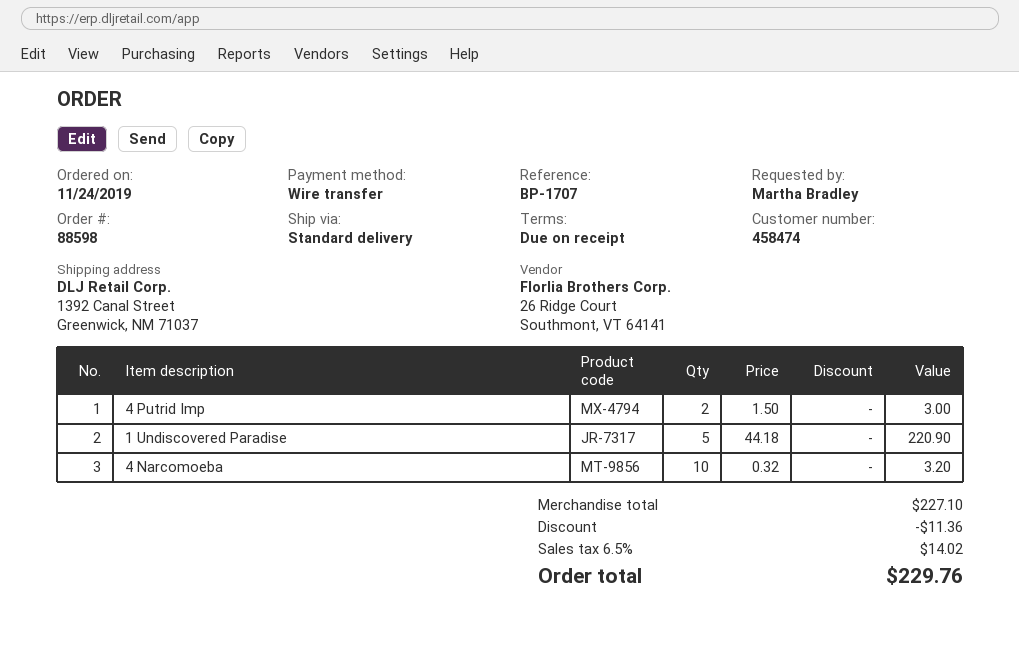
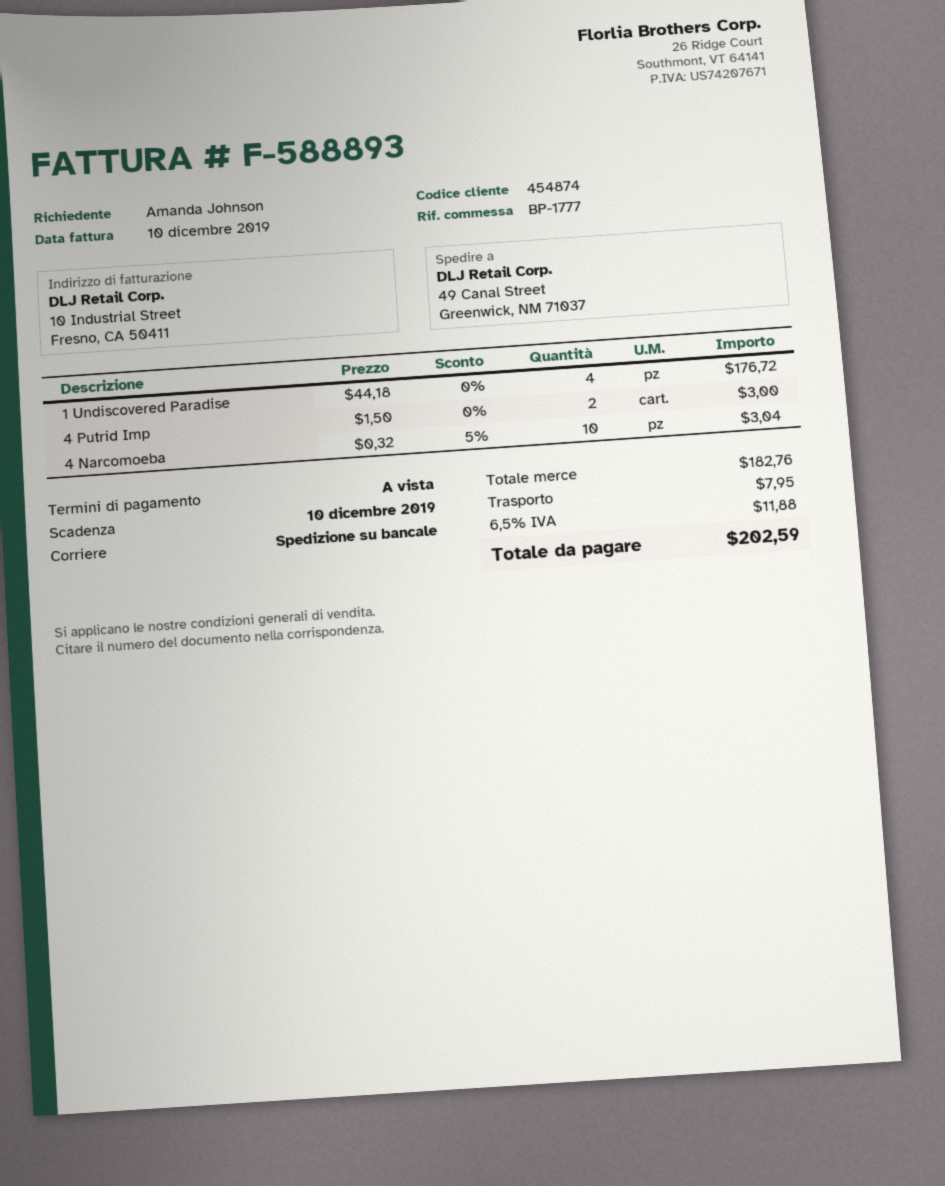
customer number: 458474 -> 454874
reference: BP-1707 -> BP-1777
ordered by: Martha Bradley -> Amanda Johnson
shipping method: standard -> pallet freight
ship to: 1392 Canal Street, Greenwick, NM 71037 -> 49 Canal Street, Greenwick, NM 71037
1 Undiscovered Paradise: 5 x 44.18 = 220.90 -> 4 x 44.18 = 176.72
4 Narcomoeba: 10 x 0.32 = 3.20 -> 10 x 0.32 - 5% = 3.04
subtotal: 227.10 -> 182.76
discount: 11.36 -> none
shipping: none -> 7.95
tax: 6.5% = 14.02 -> 6.5% = 11.88
total: 229.76 -> 202.59

